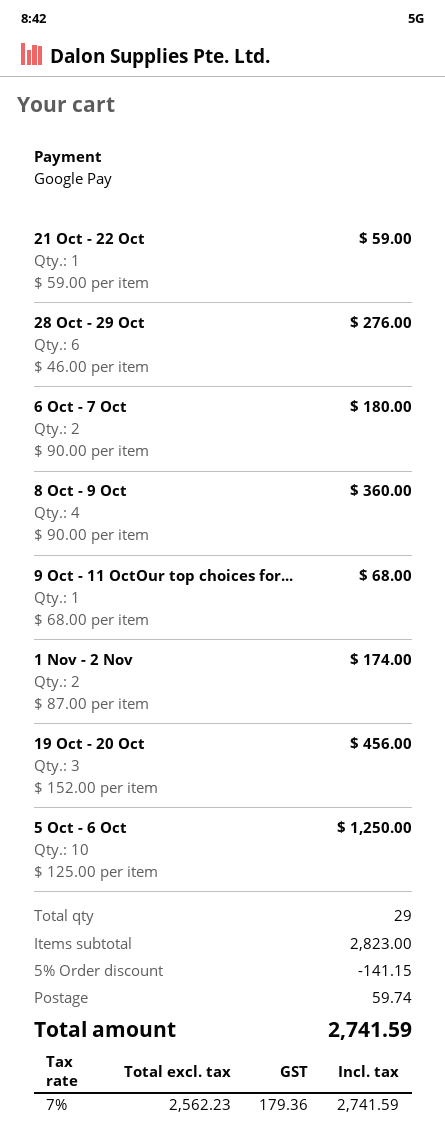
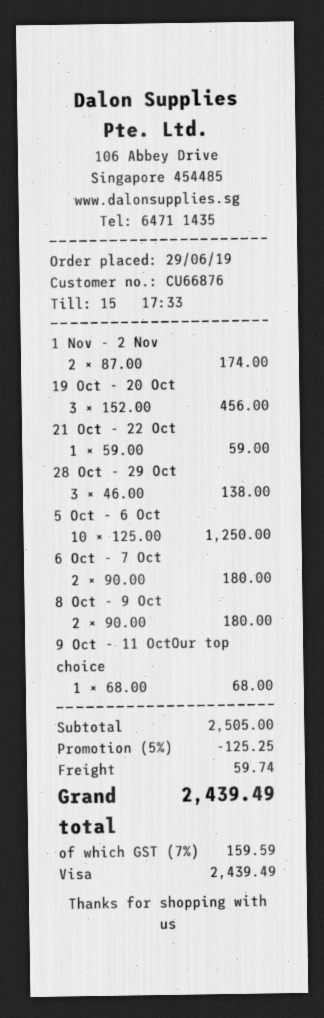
payment method: Google Pay -> Visa
28 Oct - 29 Oct: 6 x 46.00 = 276.00 -> 3 x 46.00 = 138.00
8 Oct - 9 Oct: 4 x 90.00 = 360.00 -> 2 x 90.00 = 180.00
subtotal: 2823.00 -> 2505.00
discount: 5% = 141.15 -> 5% = 125.25
tax: 7% = 179.36 -> 7% = 159.59
total: 2741.59 -> 2439.49

